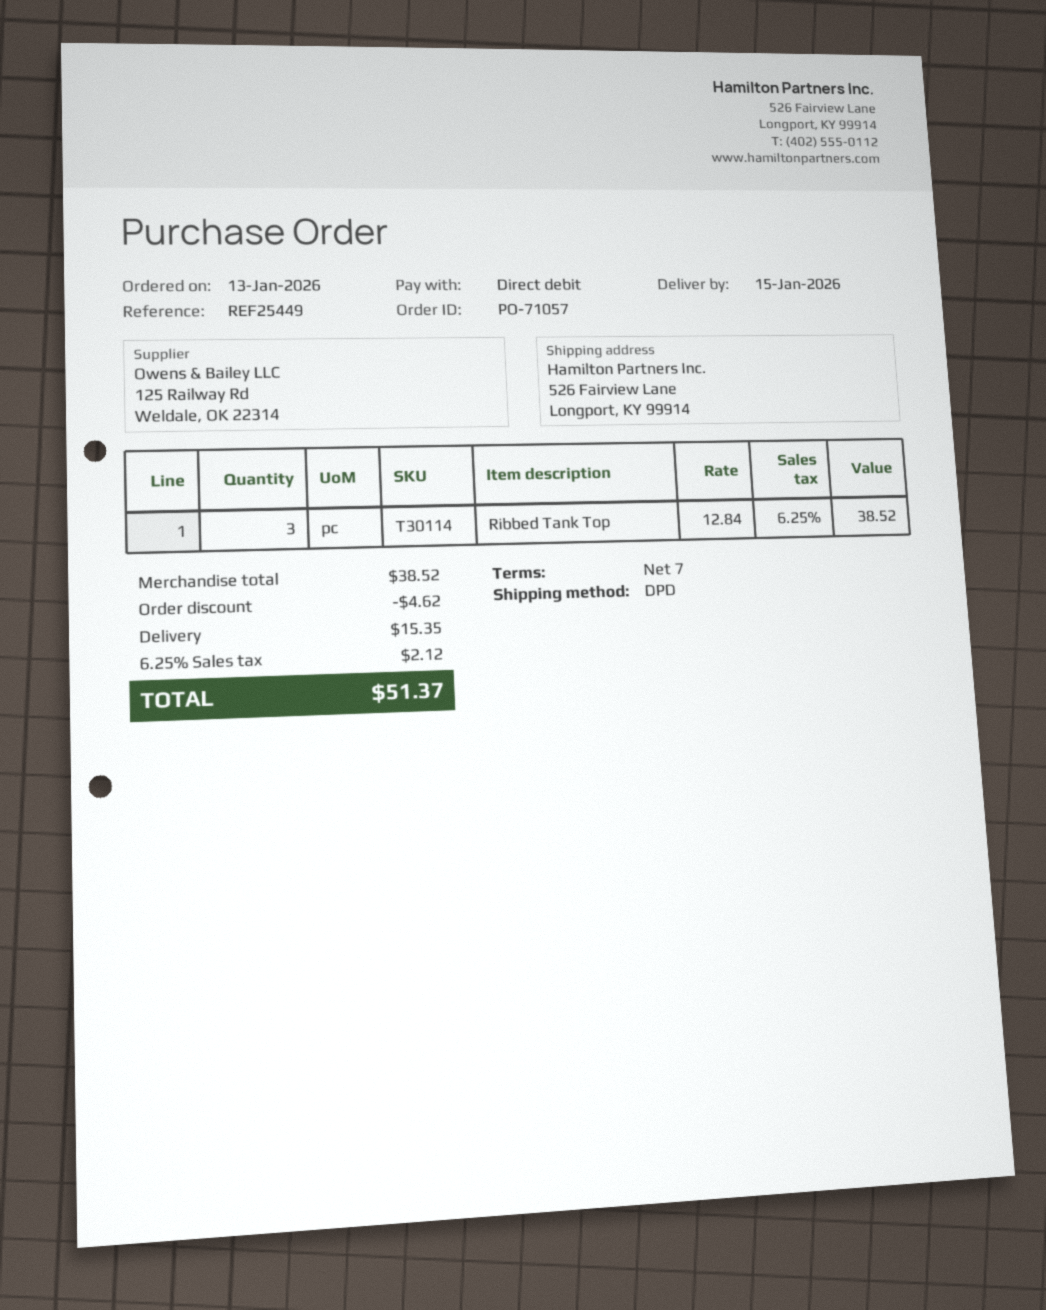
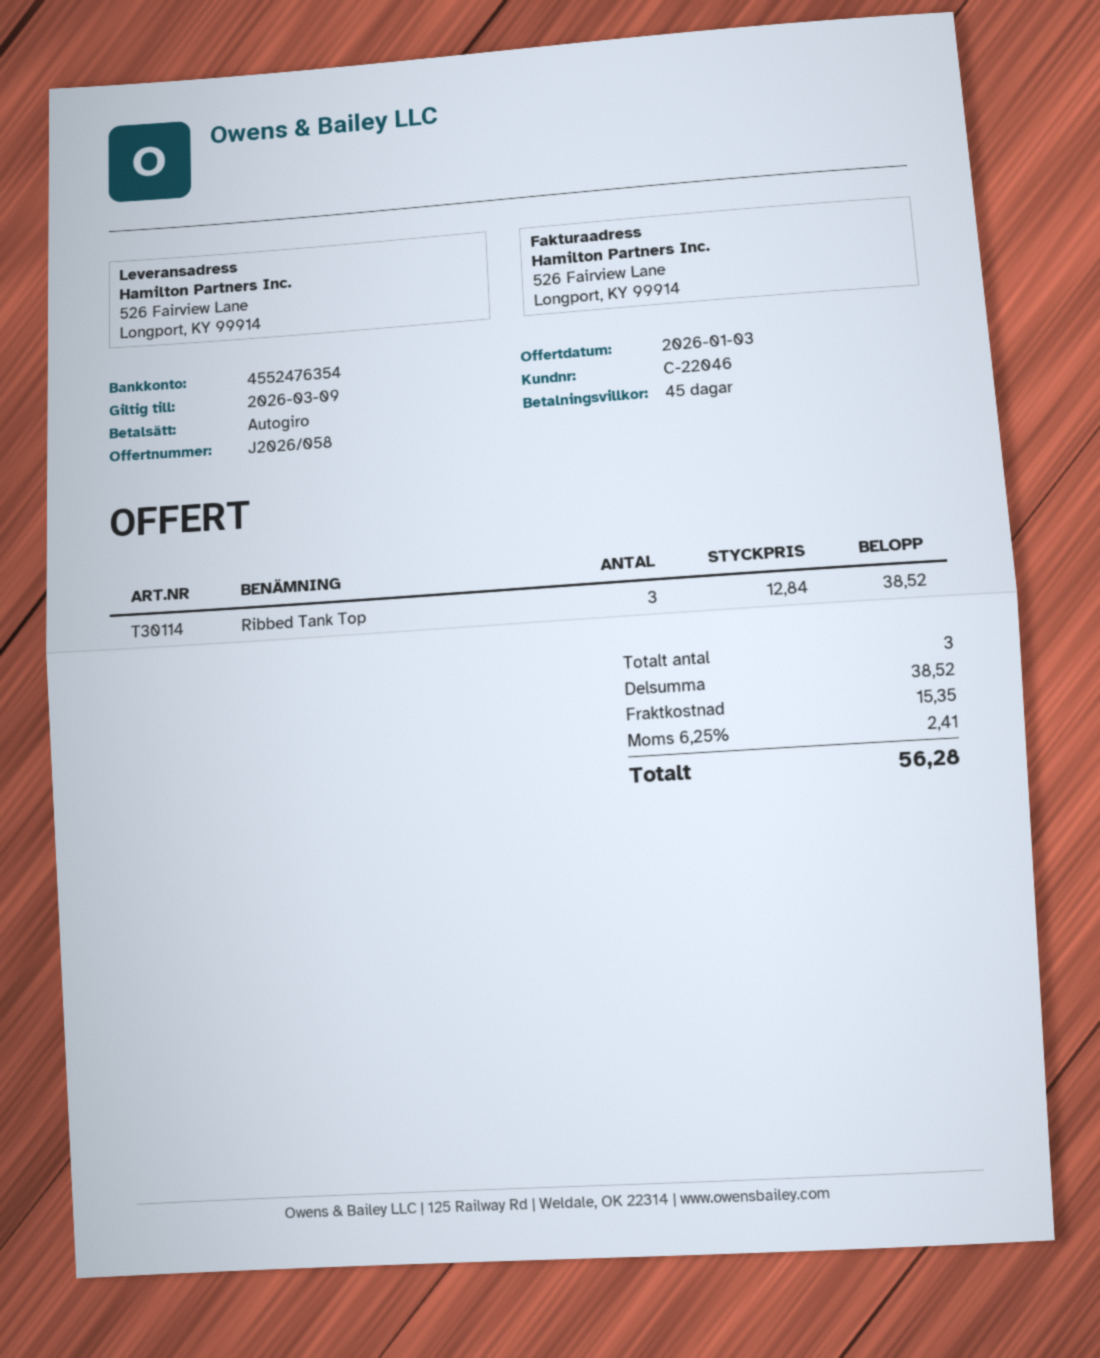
payment terms: 7 days -> 45 days
discount: 4.62 -> none
tax: 6.25% = 2.12 -> 6.25% = 2.41
total: 51.37 -> 56.28

